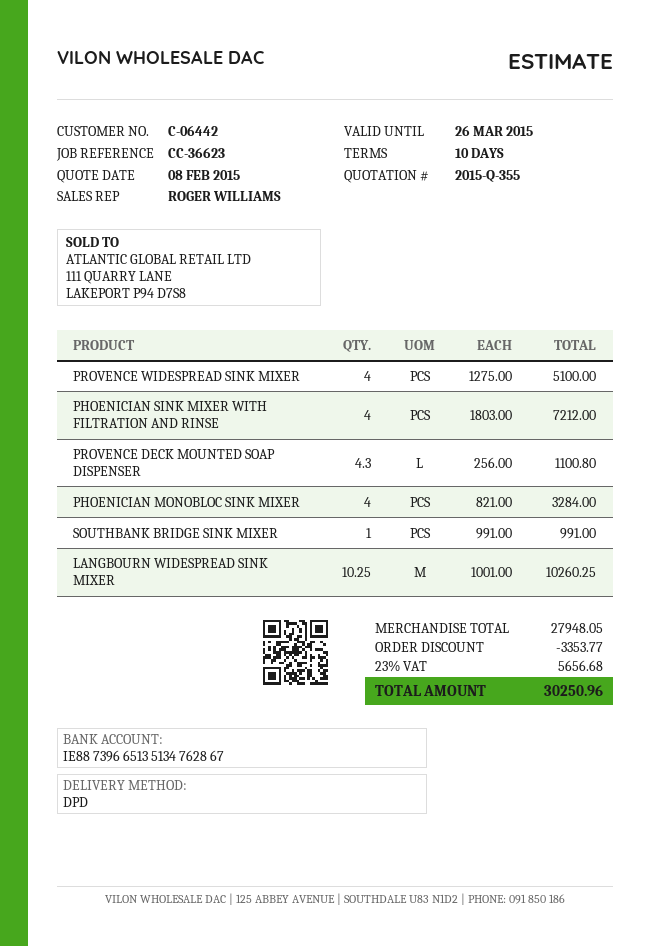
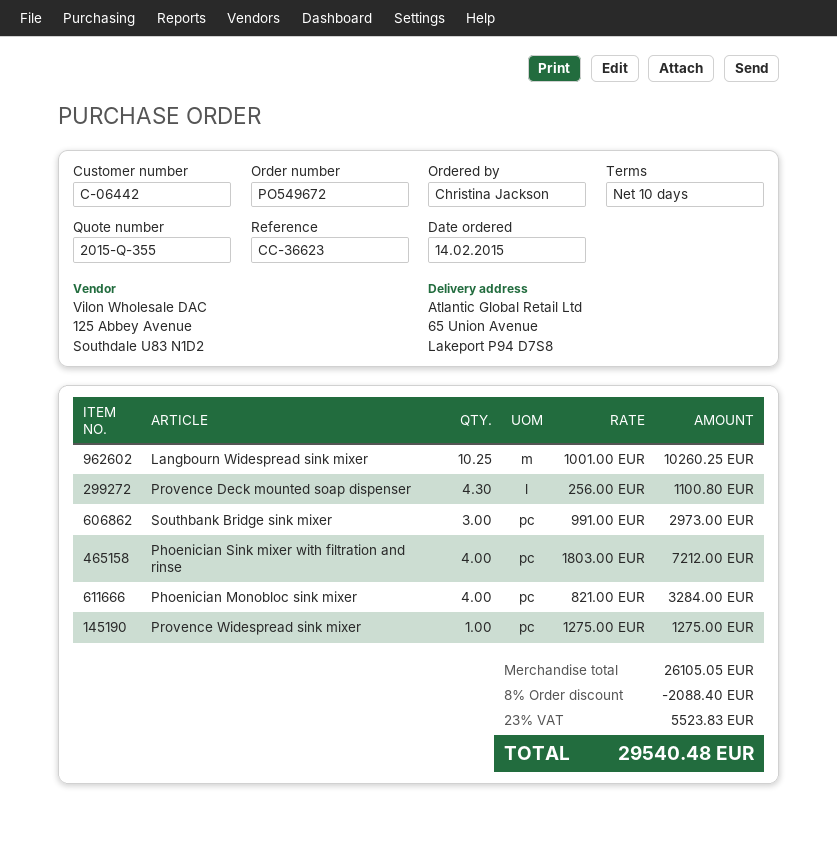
PROVENCE WIDESPREAD SINK MIXER: 4 x 1275.00 = 5100.00 -> 1 x 1275.00 = 1275.00
SOUTHBANK BRIDGE SINK MIXER: 1 x 991.00 = 991.00 -> 3 x 991.00 = 2973.00
subtotal: 27948.05 -> 26105.05
discount: 3353.77 -> 2088.40
tax: 23% = 5656.68 -> 23% = 5523.83
total: 30250.96 -> 29540.48

